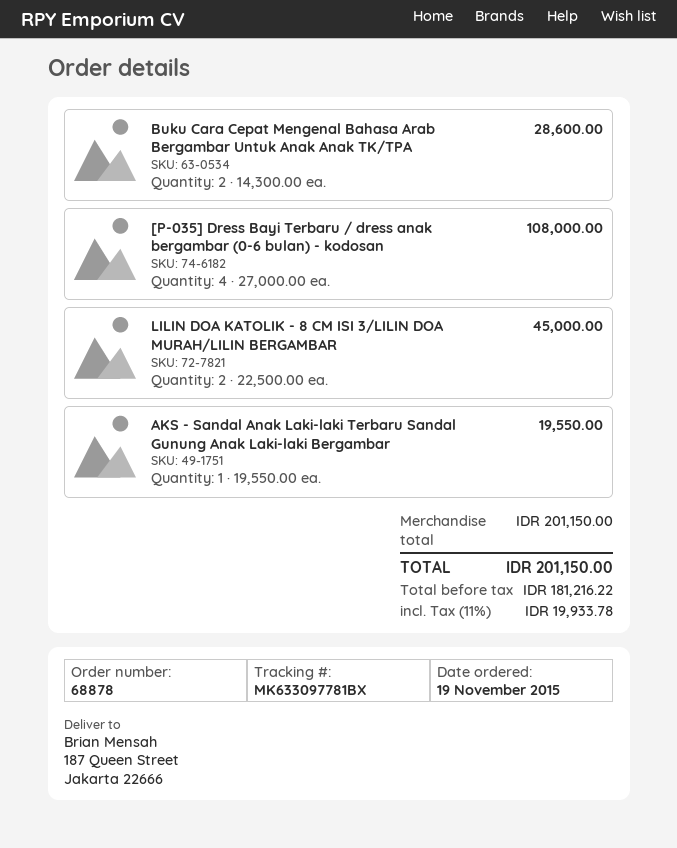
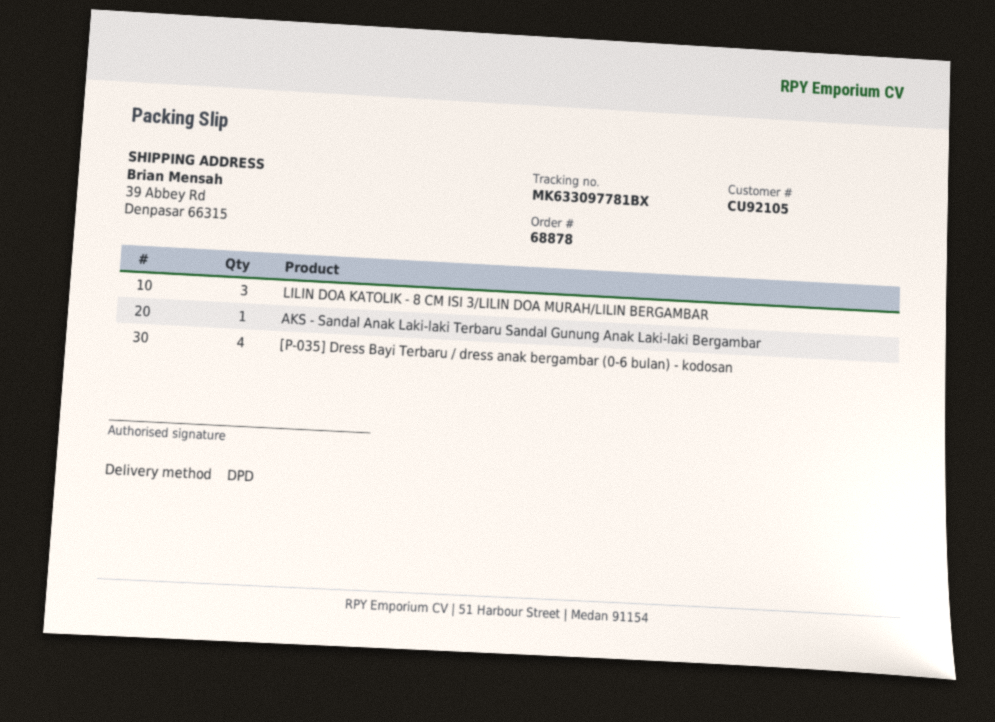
ship to: 187 Queen Street, Jakarta 22666 -> 39 Abbey Rd, Denpasar 66315
Buku Cara Cepat Mengenal Bahasa Arab Bergambar Untuk Anak Anak TK/TPA: 2 -> none
LILIN DOA KATOLIK - 8 CM ISI 3/LILIN DOA MURAH/LILIN BERGAMBAR: 2 -> 3

